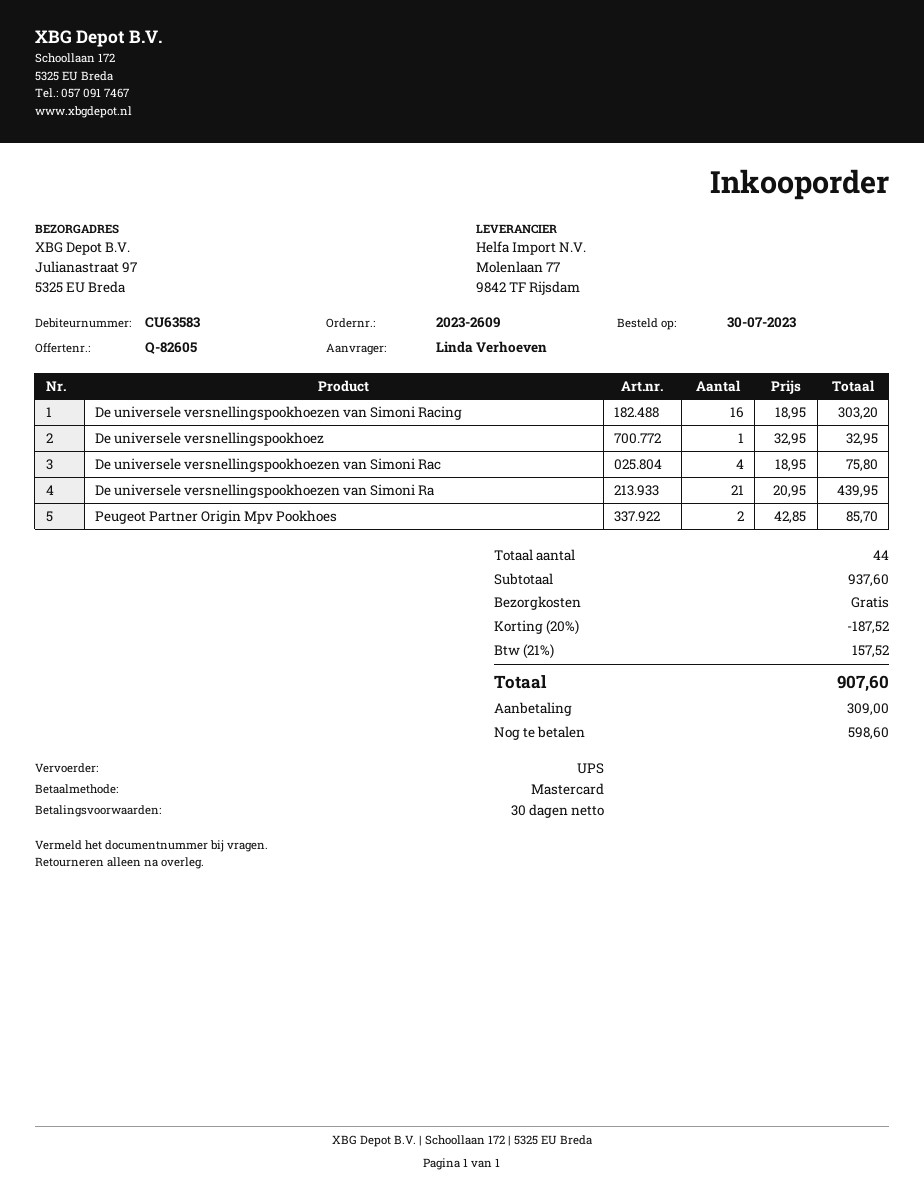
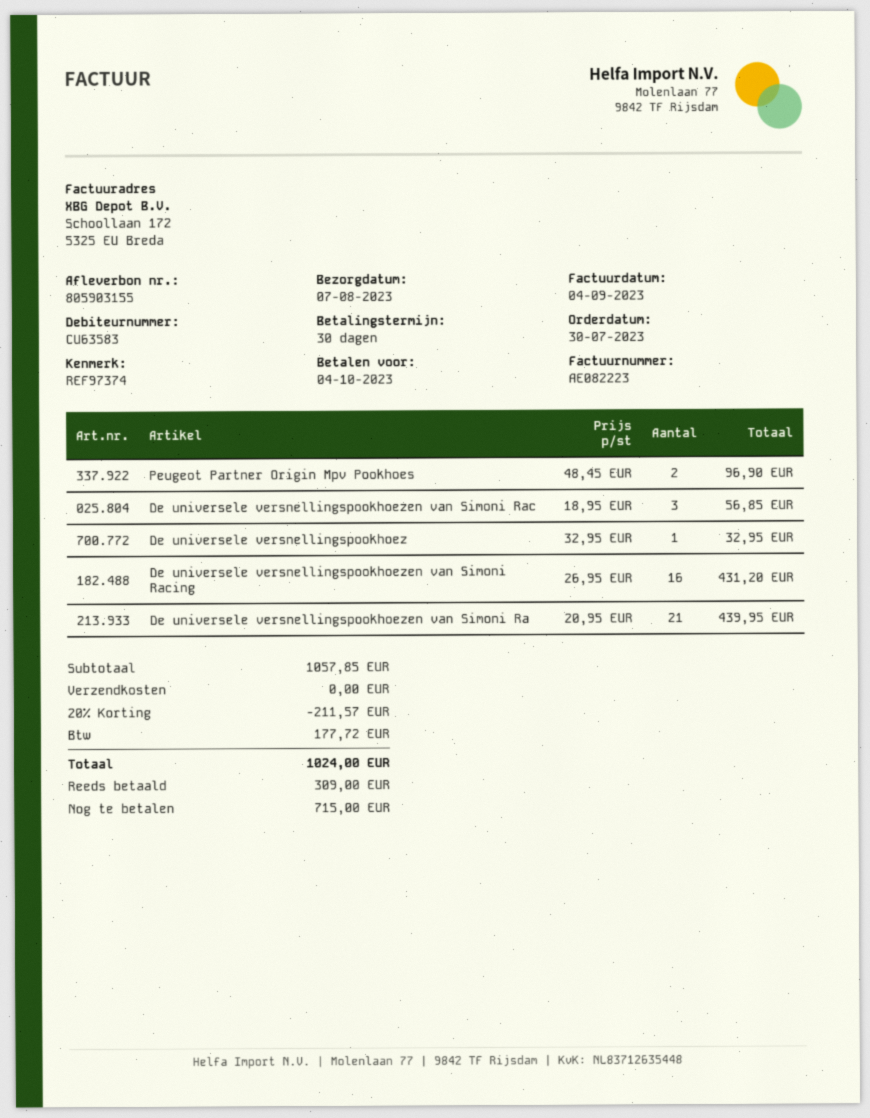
De universele versnellingspookhoezen van Simoni Racing: 16 x 18.95 = 303.20 -> 16 x 26.95 = 431.20
De universele versnellingspookhoezen van Simoni Rac: 4 x 18.95 = 75.80 -> 3 x 18.95 = 56.85
Peugeot Partner Origin Mpv Pookhoes: 2 x 42.85 = 85.70 -> 2 x 48.45 = 96.90
subtotal: 937.60 -> 1057.85
discount: 20% = 187.52 -> 20% = 211.57
tax: 157.52 -> 177.72
total: 907.60 -> 1024.00
balance: 598.60 -> 715.00

